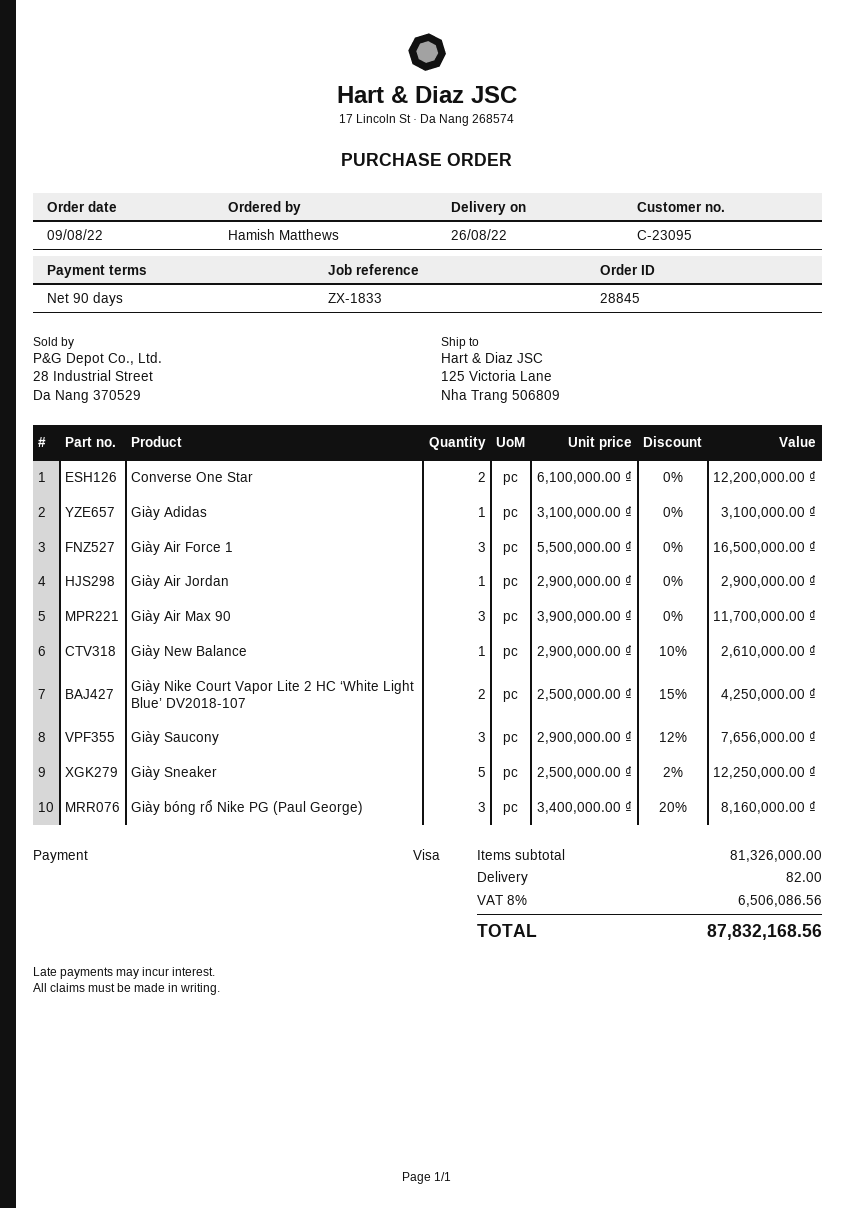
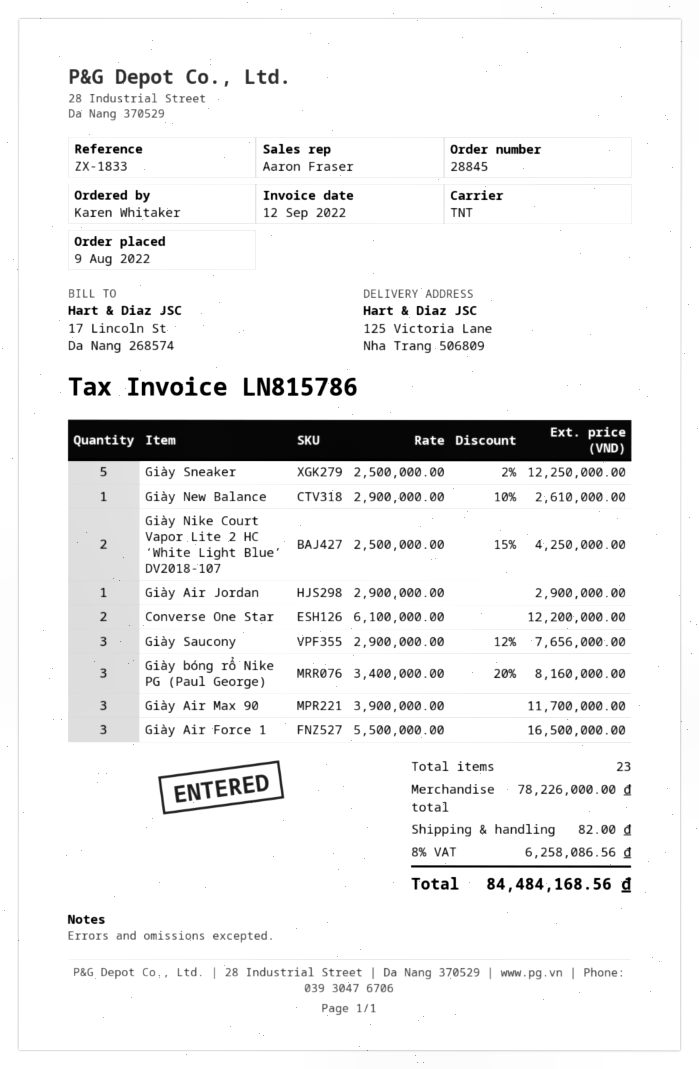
ordered by: Hamish Matthews -> Karen Whitaker
Giày Adidas: 1 x 3100000.00 = 3100000.00 -> none
subtotal: 81326000.00 -> 78226000.00
tax: 8% = 6506086.56 -> 8% = 6258086.56
total: 87832168.56 -> 84484168.56

